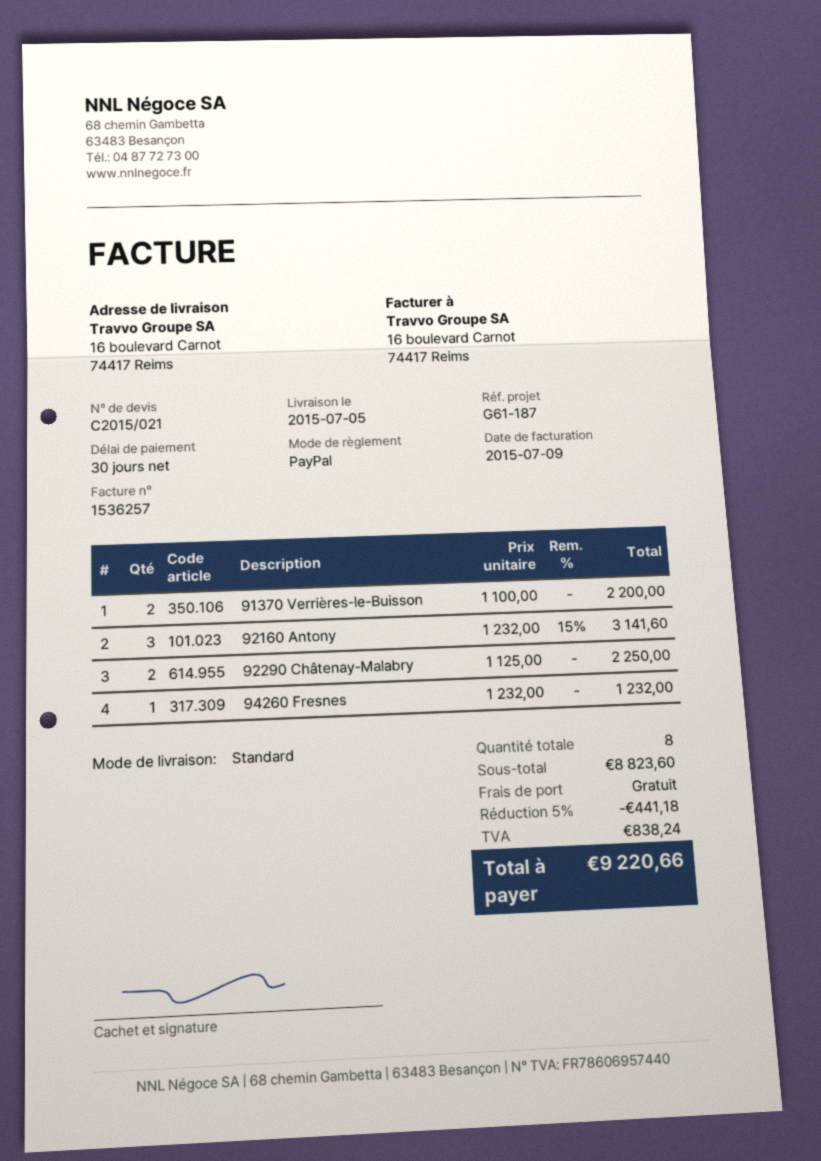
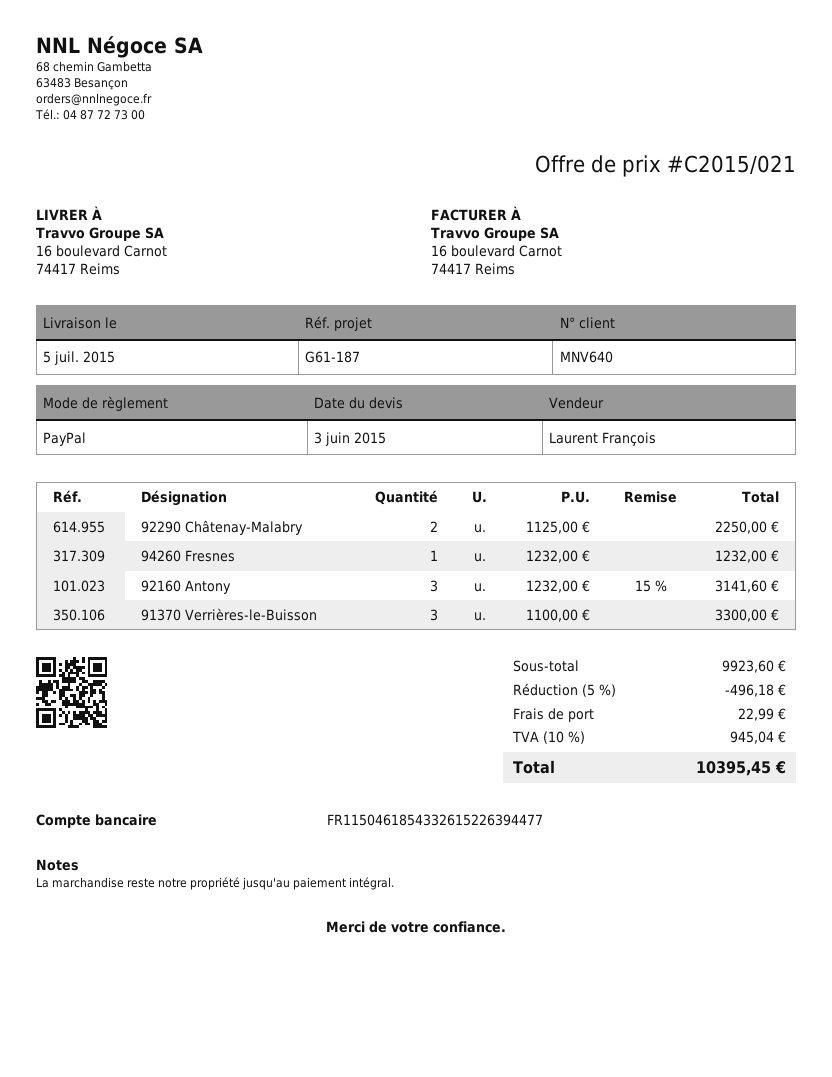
91370 Verrières-le-Buisson: 2 x 1100.00 = 2200.00 -> 3 x 1100.00 = 3300.00
subtotal: 8823.60 -> 9923.60
discount: 5% = 441.18 -> 5% = 496.18
shipping: 0.00 -> 22.99
tax: 838.24 -> 945.04
total: 9220.66 -> 10395.45

